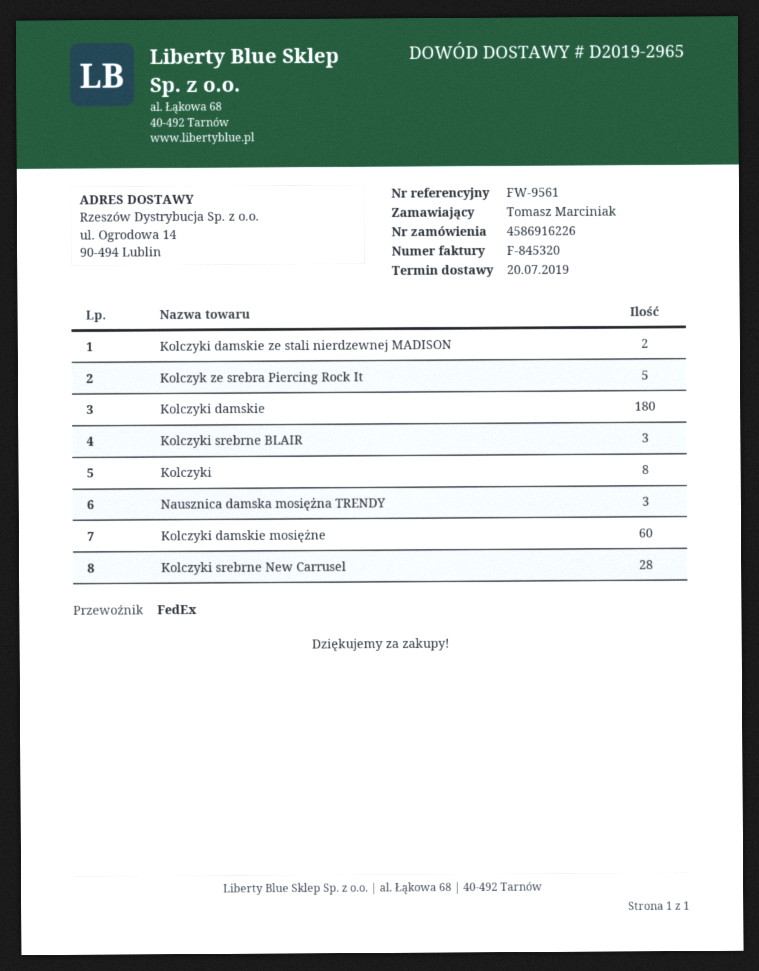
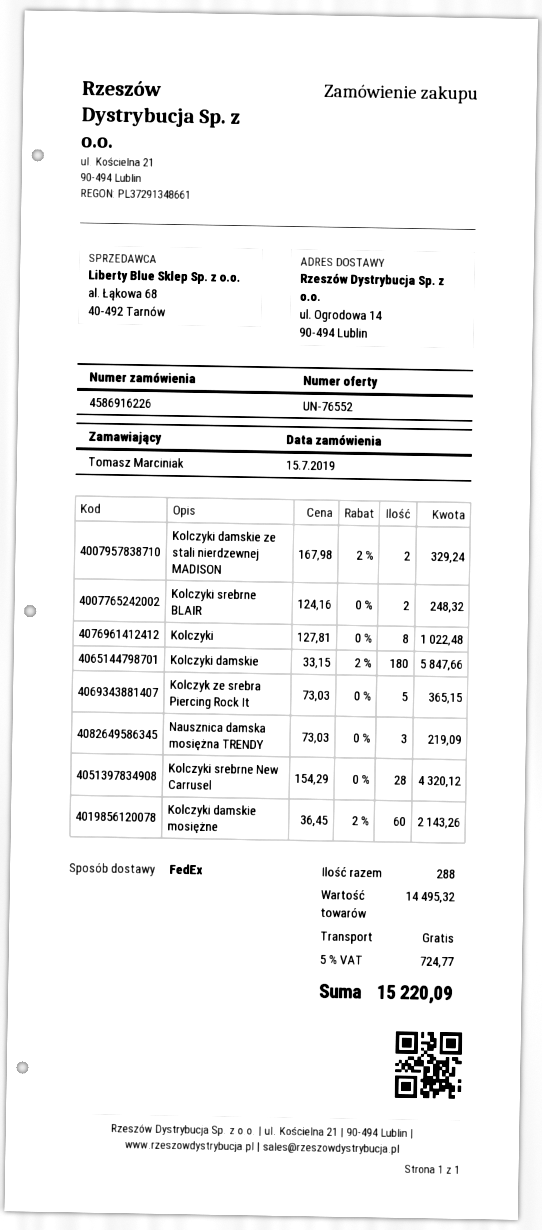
Kolczyki srebrne BLAIR: 3 -> 2

